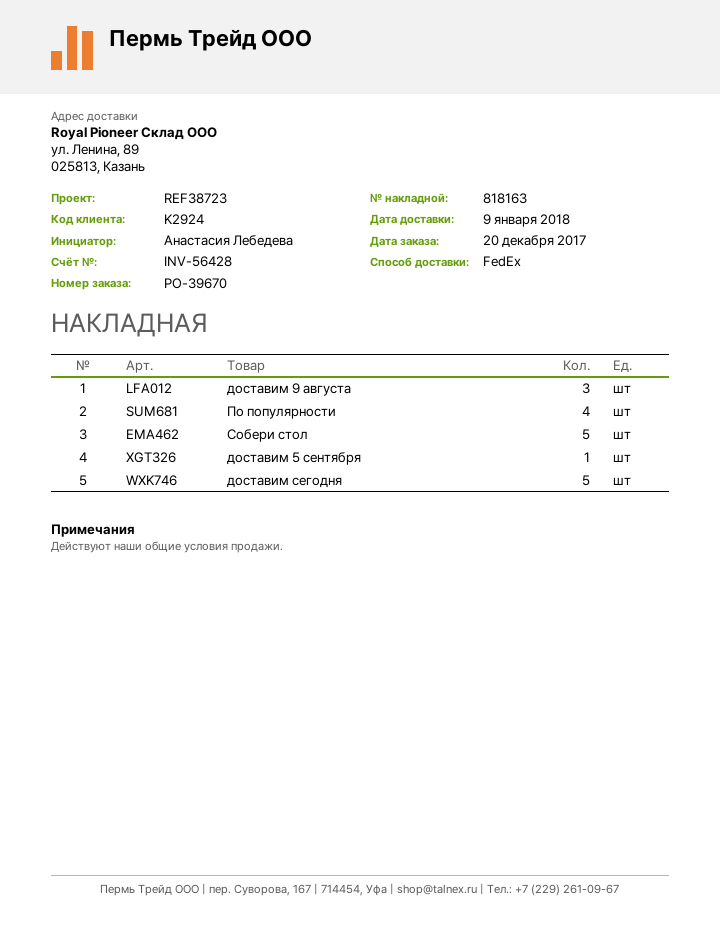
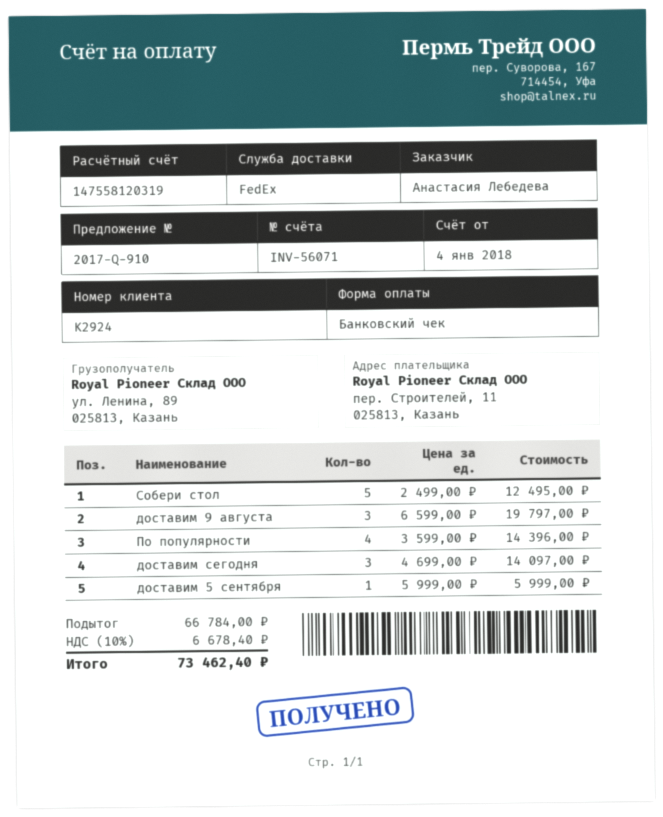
invoice number: INV-56428 -> INV-56071
доставим сегодня: 5 -> 3

